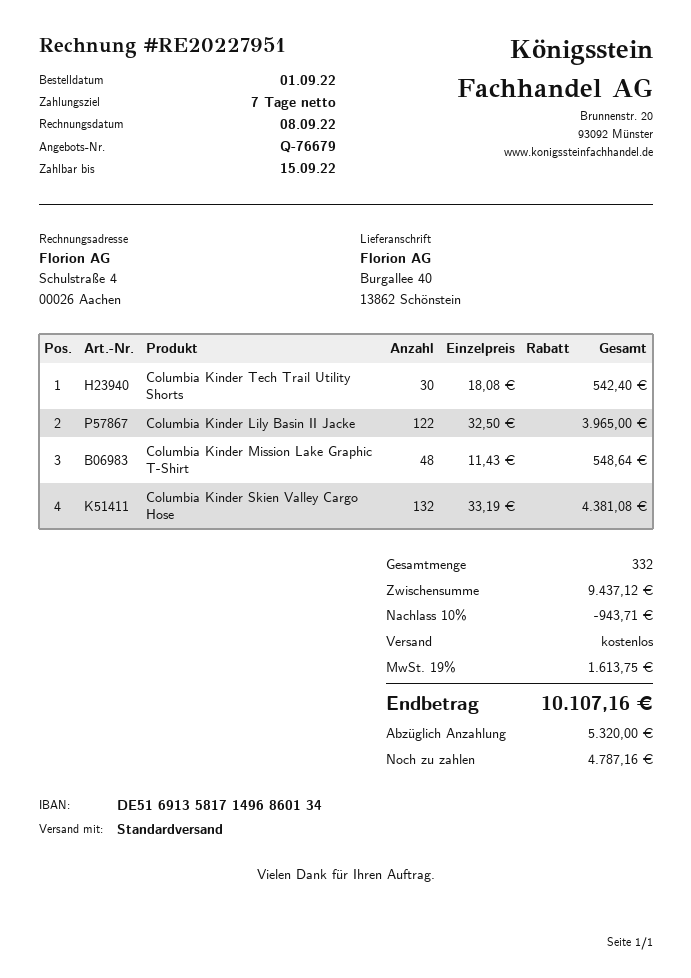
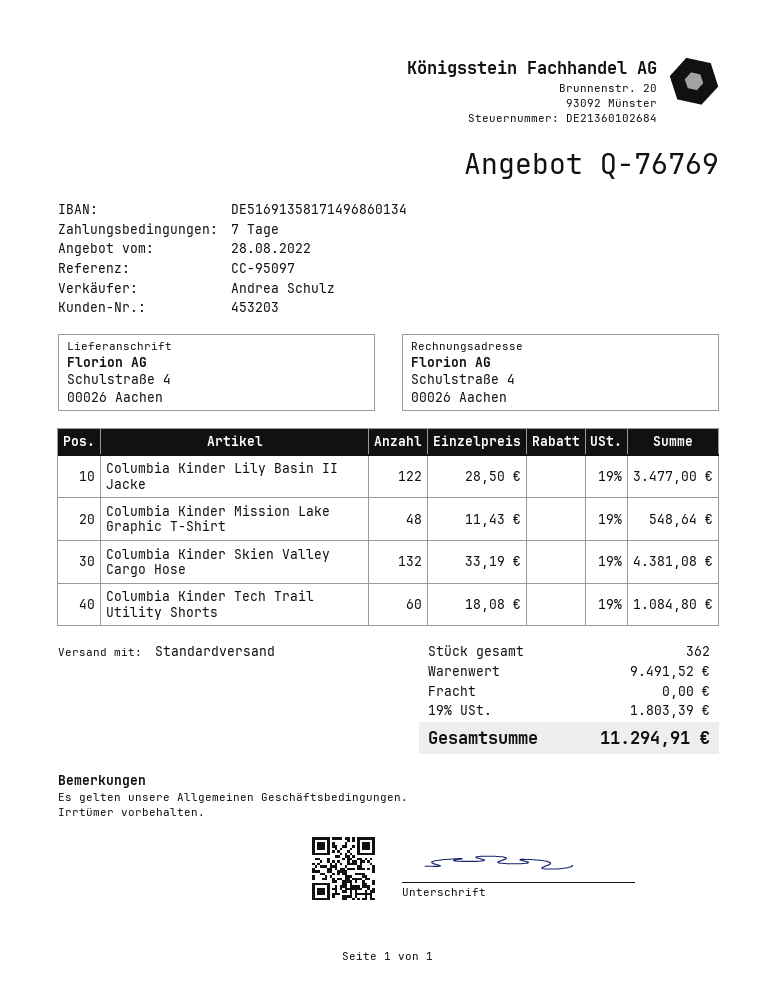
quote number: Q-76679 -> Q-76769
ship to: Burgallee 40, 13862 Schönstein -> Schulstraße 4, 00026 Aachen
Columbia Kinder Tech Trail Utility Shorts: 30 x 18.08 = 542.40 -> 60 x 18.08 = 1084.80
Columbia Kinder Lily Basin II Jacke: 122 x 32.50 = 3965.00 -> 122 x 28.50 = 3477.00
total quantity: 332 -> 362
subtotal: 9437.12 -> 9491.52
discount: 10% = 943.71 -> none
tax: 19% = 1613.75 -> 19% = 1803.39
total: 10107.16 -> 11294.91

